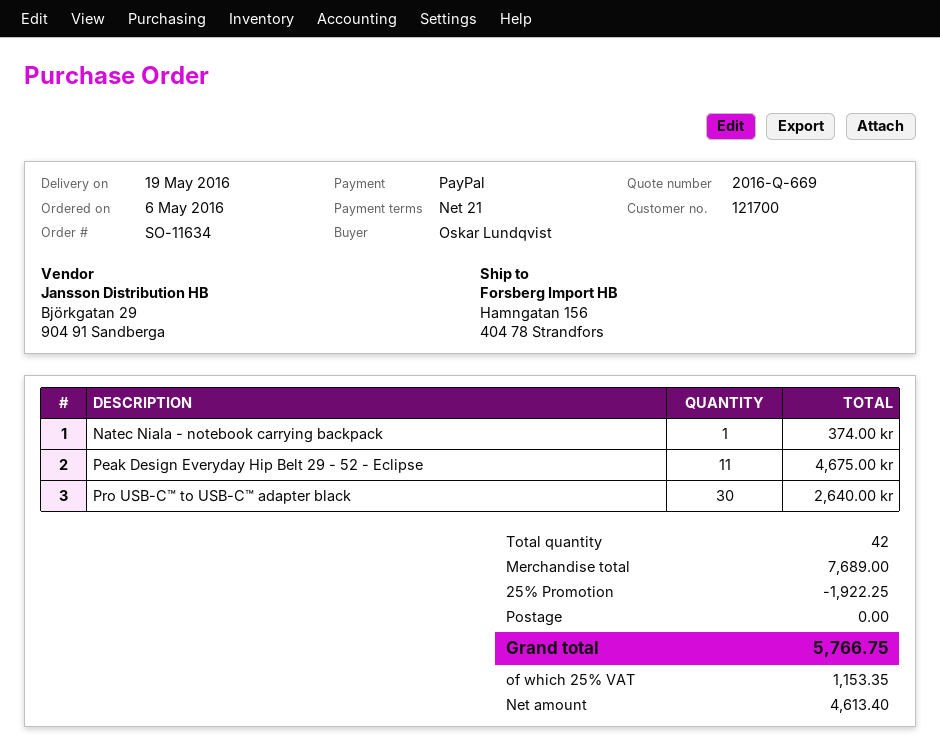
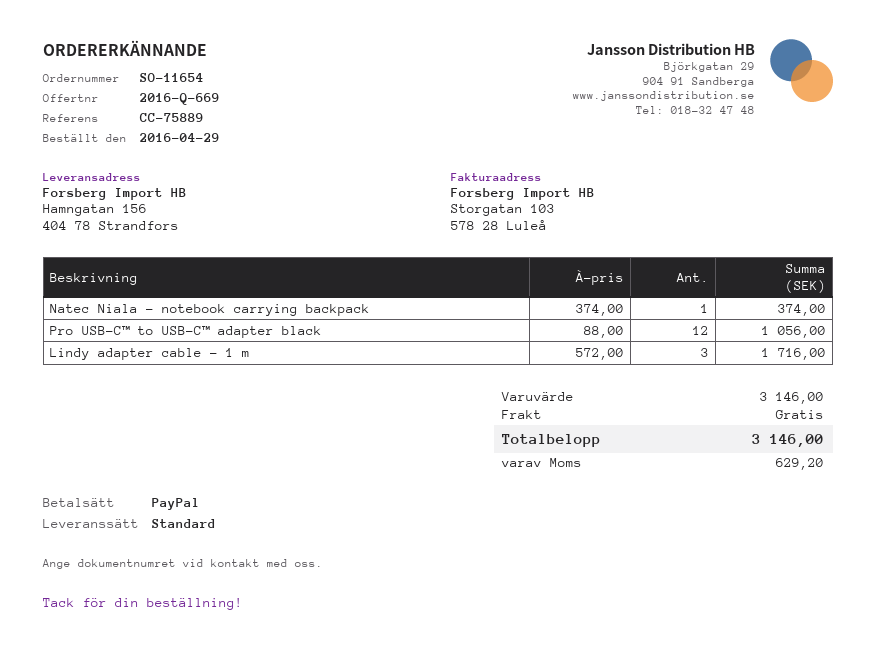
order number: SO-11634 -> SO-11654
order date: 2016-05-06 -> 2016-04-29
Peak Design Everyday Hip Belt 29 - 52 - Eclipse: 11 for 4675.00 -> none
Pro USB-C™ to USB-C™ adapter black: 30 for 2640.00 -> 12 for 1056.00
Lindy adapter cable - 1 m: none -> 3 for 1716.00
subtotal: 7689.00 -> 3146.00
discount: 25% = 1922.25 -> none
tax: 1153.35 -> 629.20
total: 5766.75 -> 3146.00

